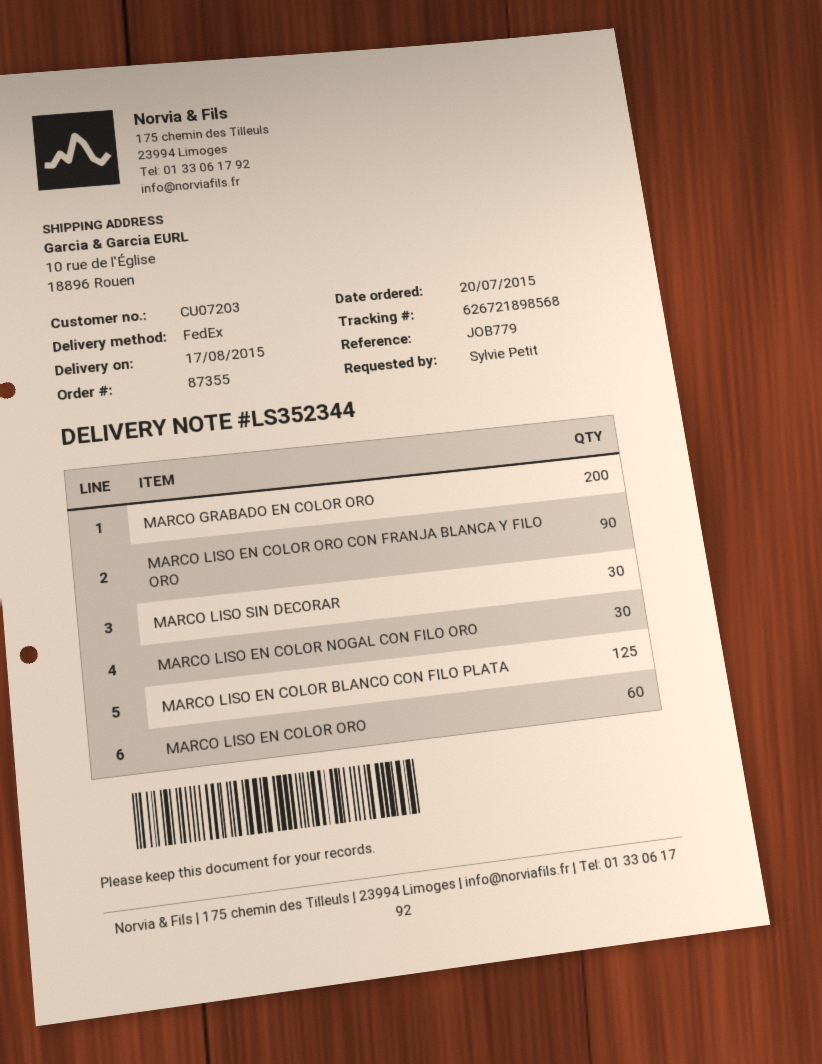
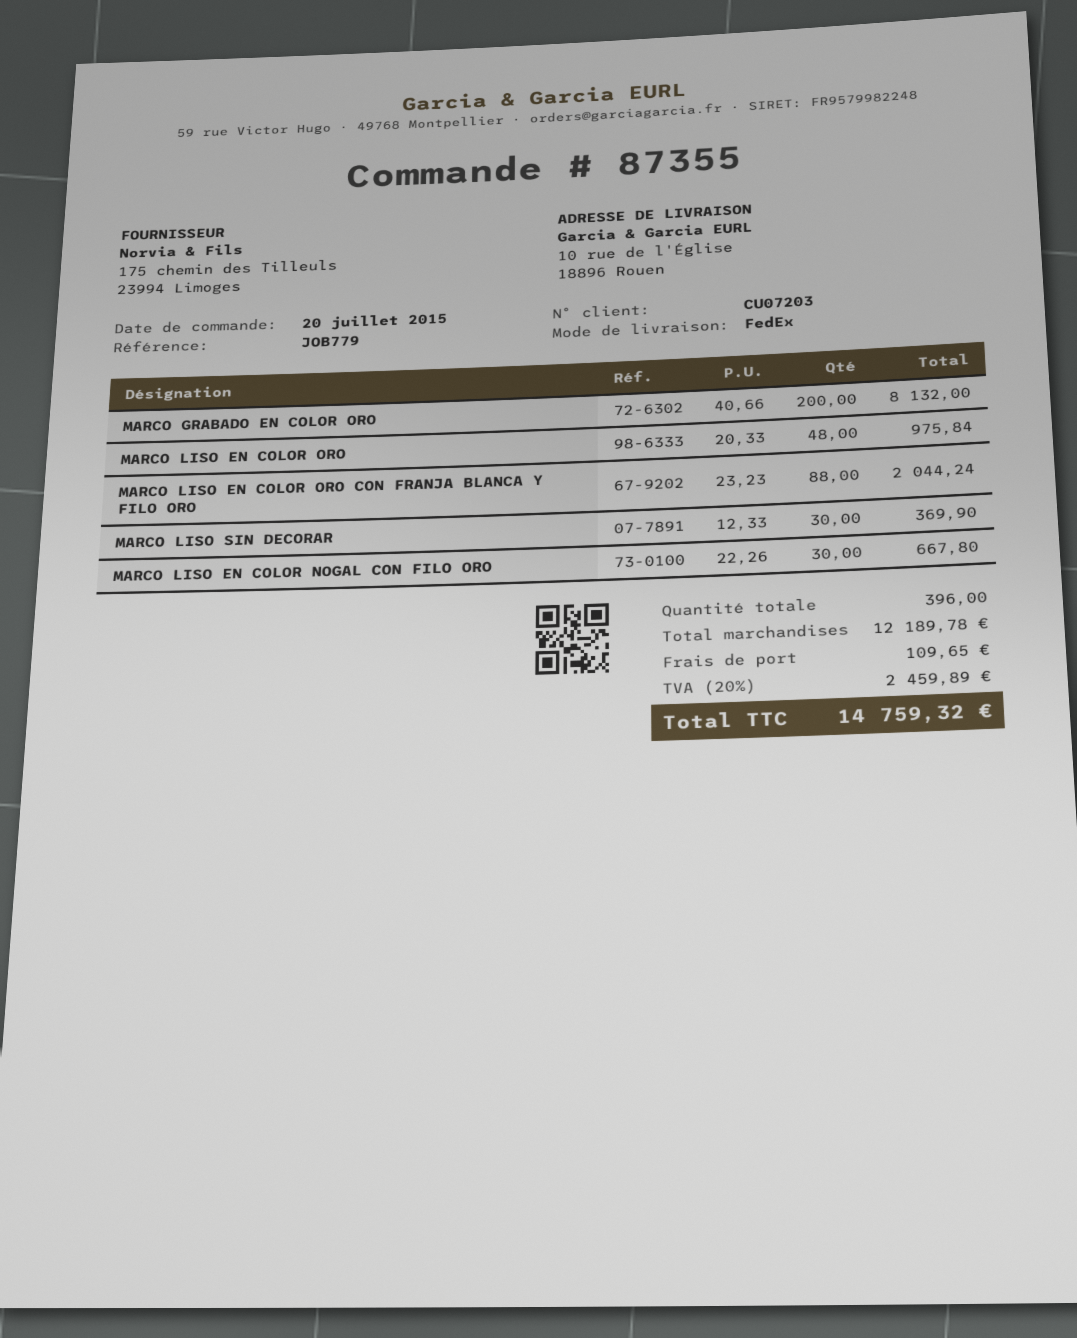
MARCO LISO EN COLOR ORO CON FRANJA BLANCA Y FILO ORO: 90 -> 88
MARCO LISO EN COLOR BLANCO CON FILO PLATA: 125 -> none
MARCO LISO EN COLOR ORO: 60 -> 48

